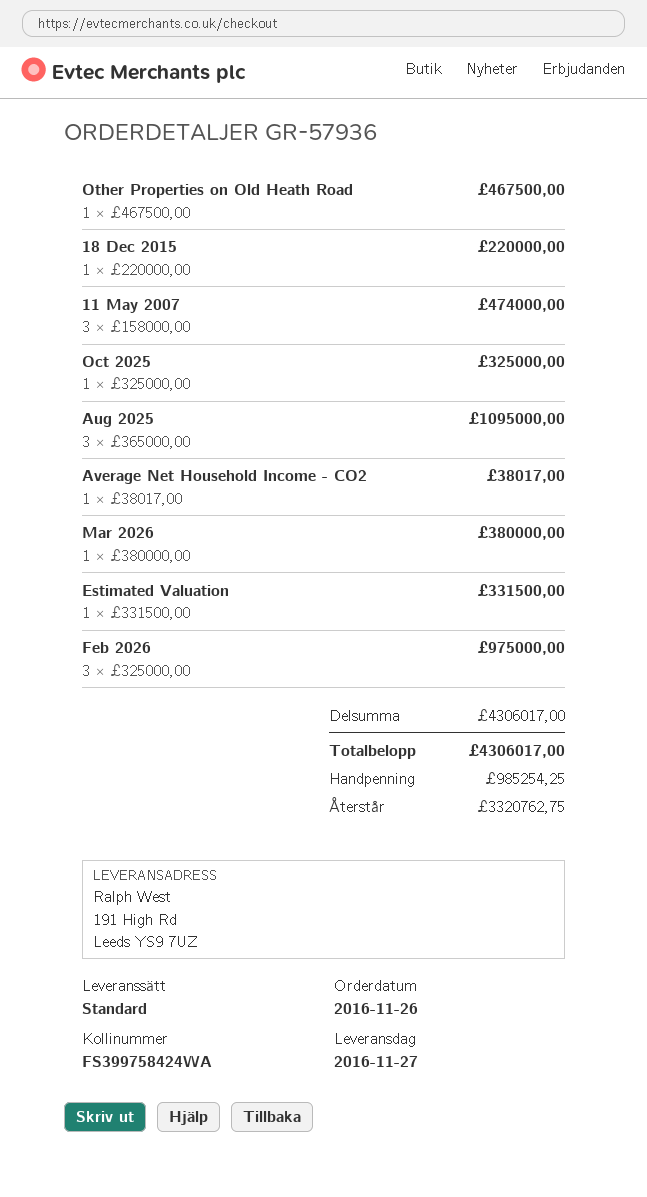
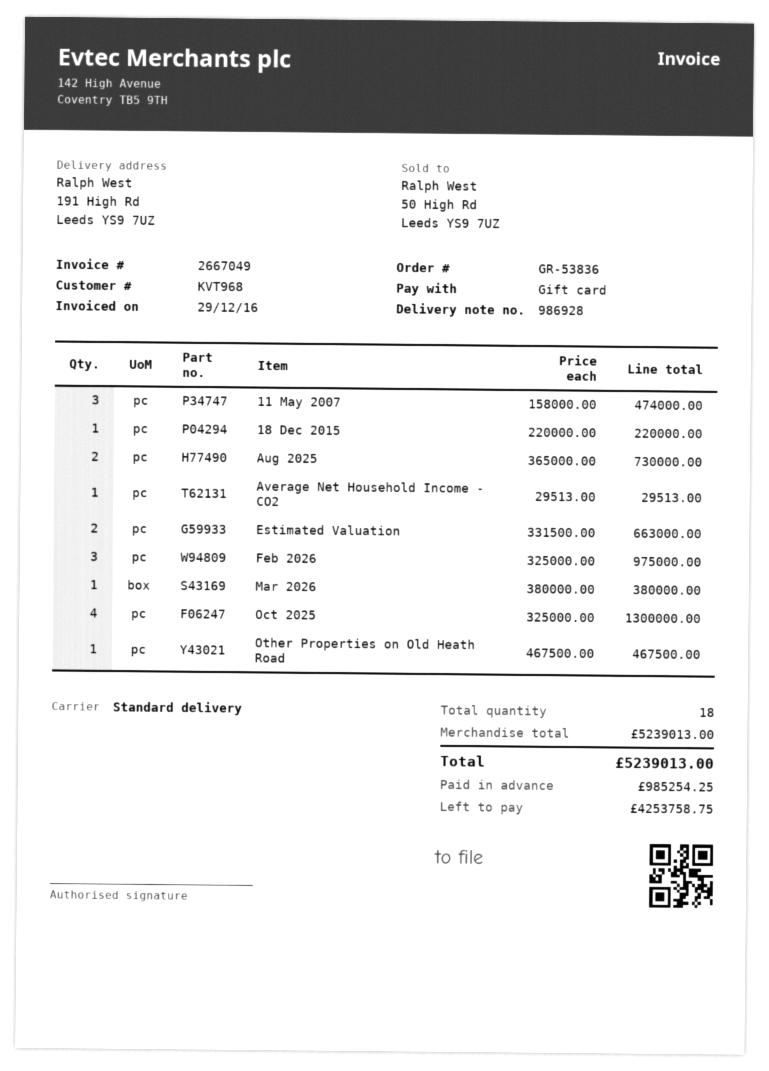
order number: GR-57936 -> GR-53836
Oct 2025: 1 x 325000.00 = 325000.00 -> 4 x 325000.00 = 1300000.00
Aug 2025: 3 x 365000.00 = 1095000.00 -> 2 x 365000.00 = 730000.00
Average Net Household Income - CO2: 1 x 38017.00 = 38017.00 -> 1 x 29513.00 = 29513.00
Estimated Valuation: 1 x 331500.00 = 331500.00 -> 2 x 331500.00 = 663000.00
subtotal: 4306017.00 -> 5239013.00
total: 4306017.00 -> 5239013.00
balance: 3320762.75 -> 4253758.75

